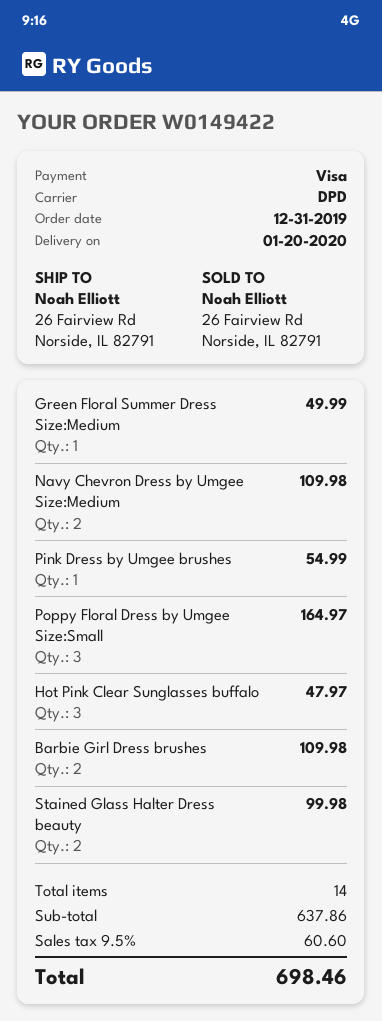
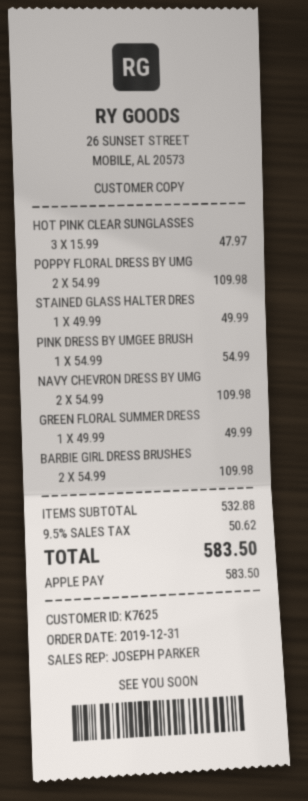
payment method: Visa -> Apple Pay
Poppy Floral Dress by Umgee Size:Small: 3 for 164.97 -> 2 for 109.98
Stained Glass Halter Dress beauty: 2 for 99.98 -> 1 for 49.99
subtotal: 637.86 -> 532.88
tax: 9.5% = 60.60 -> 9.5% = 50.62
total: 698.46 -> 583.50

